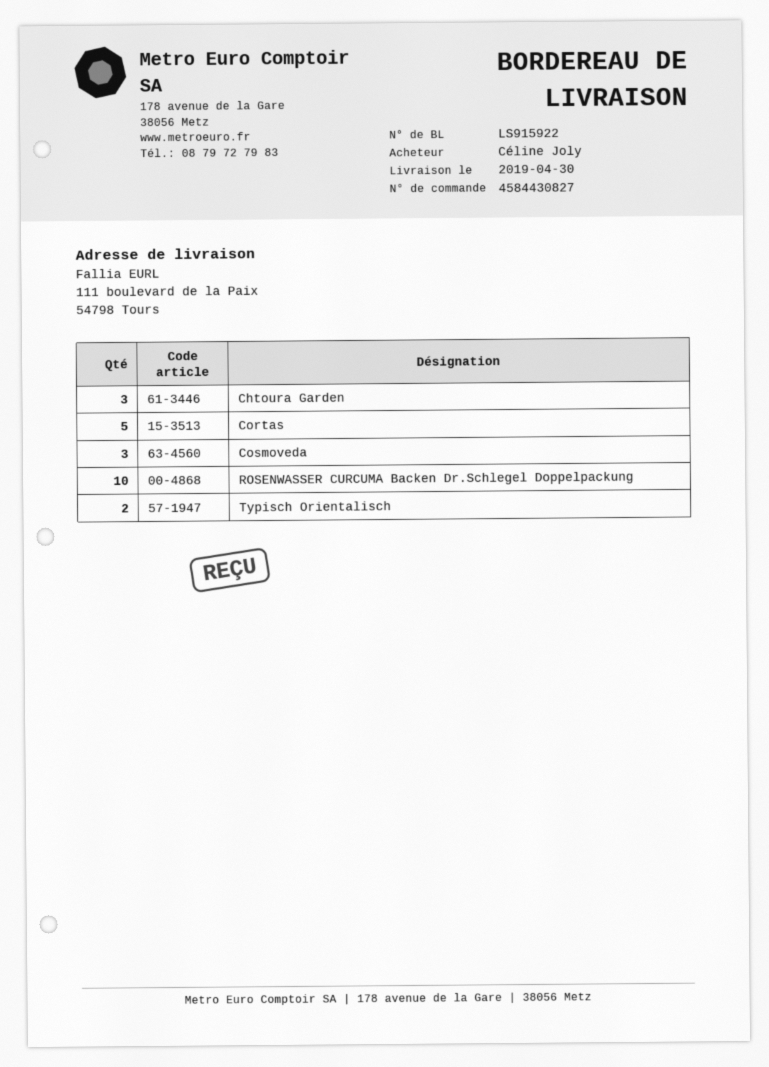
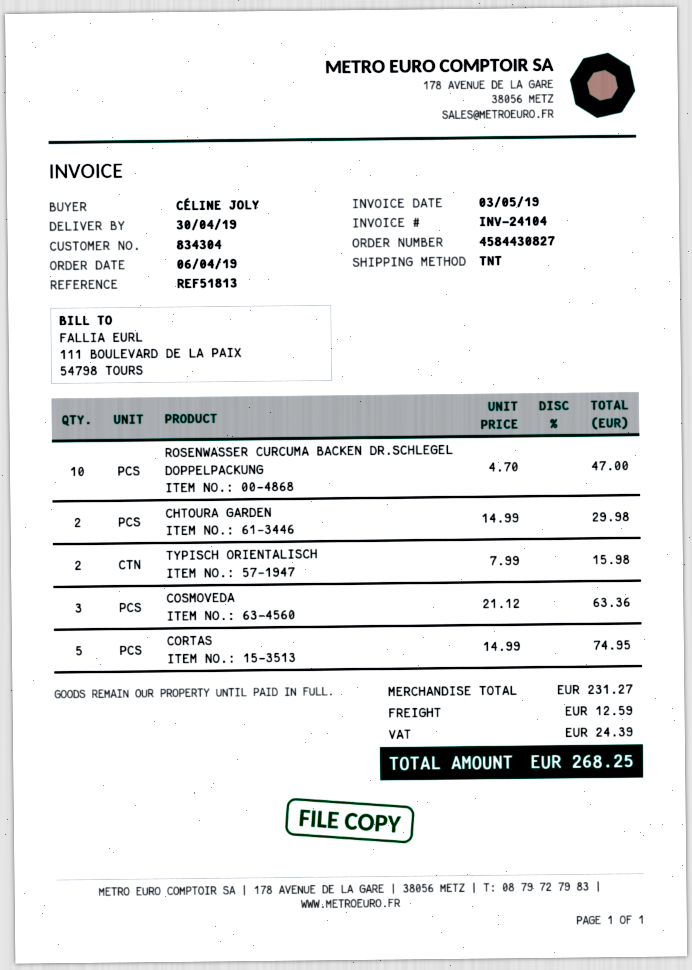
Chtoura Garden: 3 -> 2

